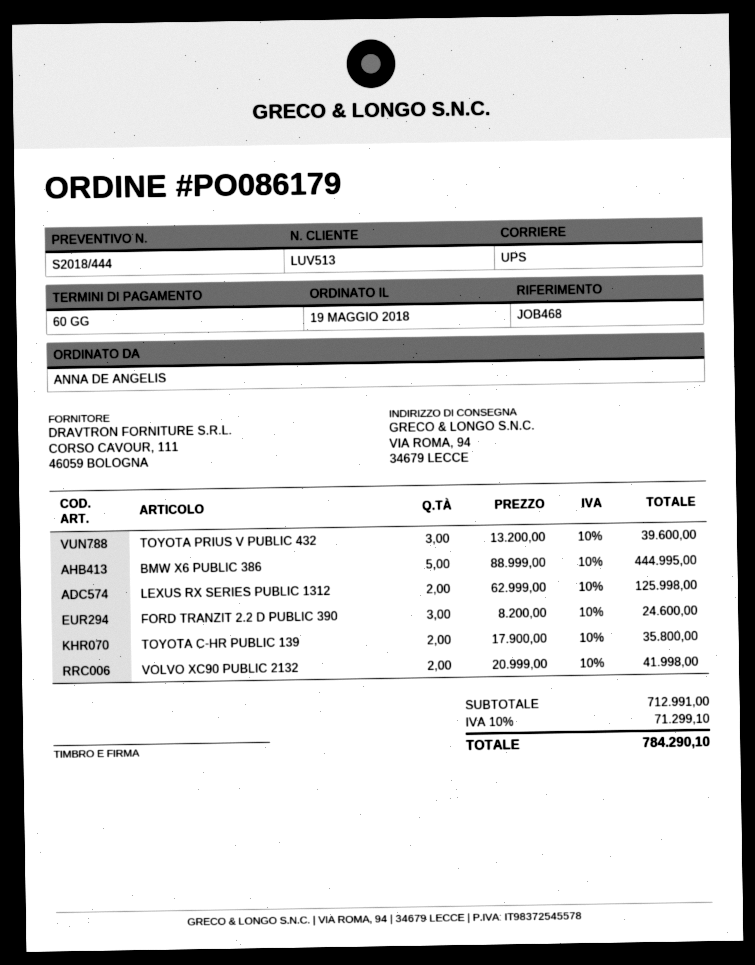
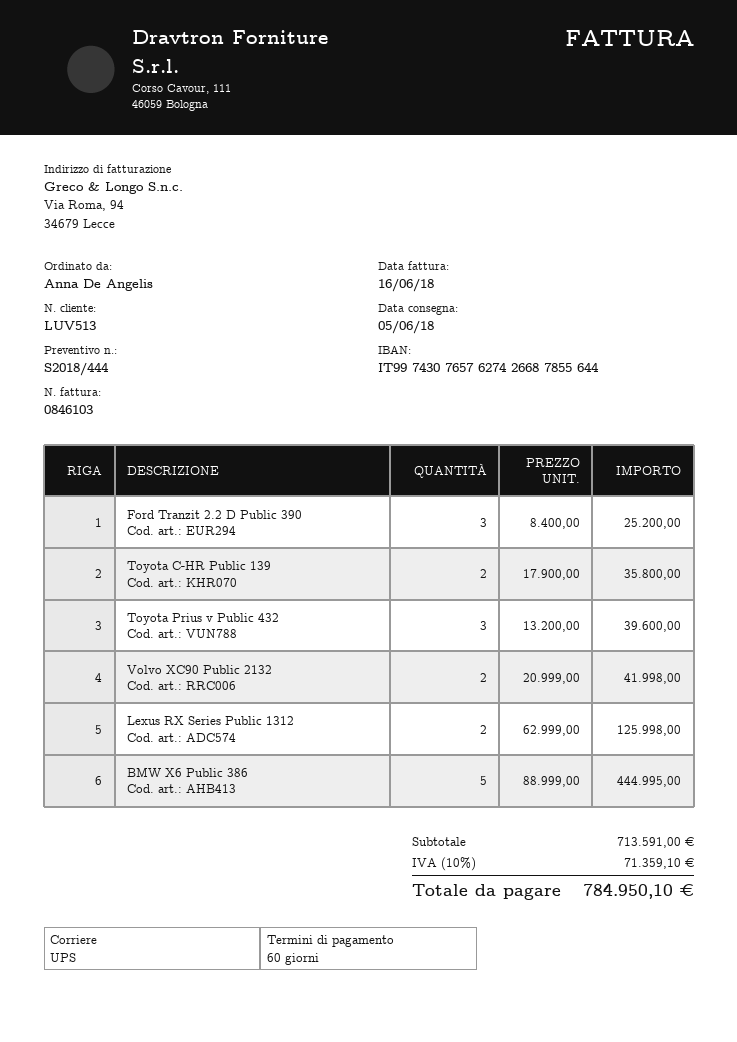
FORD TRANZIT 2.2 D PUBLIC 390: 3 x 8200.00 = 24600.00 -> 3 x 8400.00 = 25200.00
subtotal: 712991.00 -> 713591.00
tax: 10% = 71299.10 -> 10% = 71359.10
total: 784290.10 -> 784950.10

